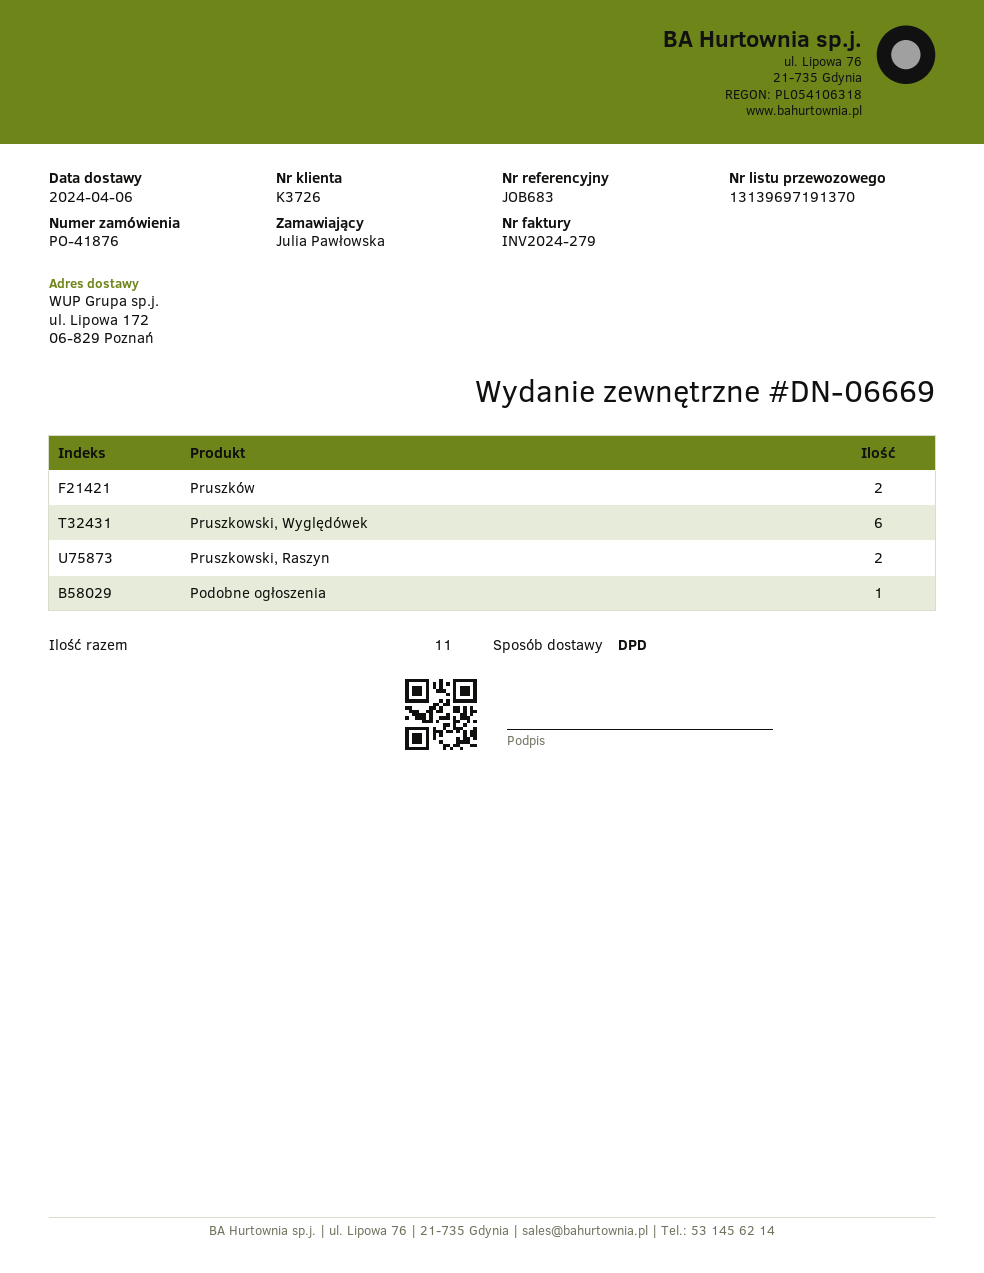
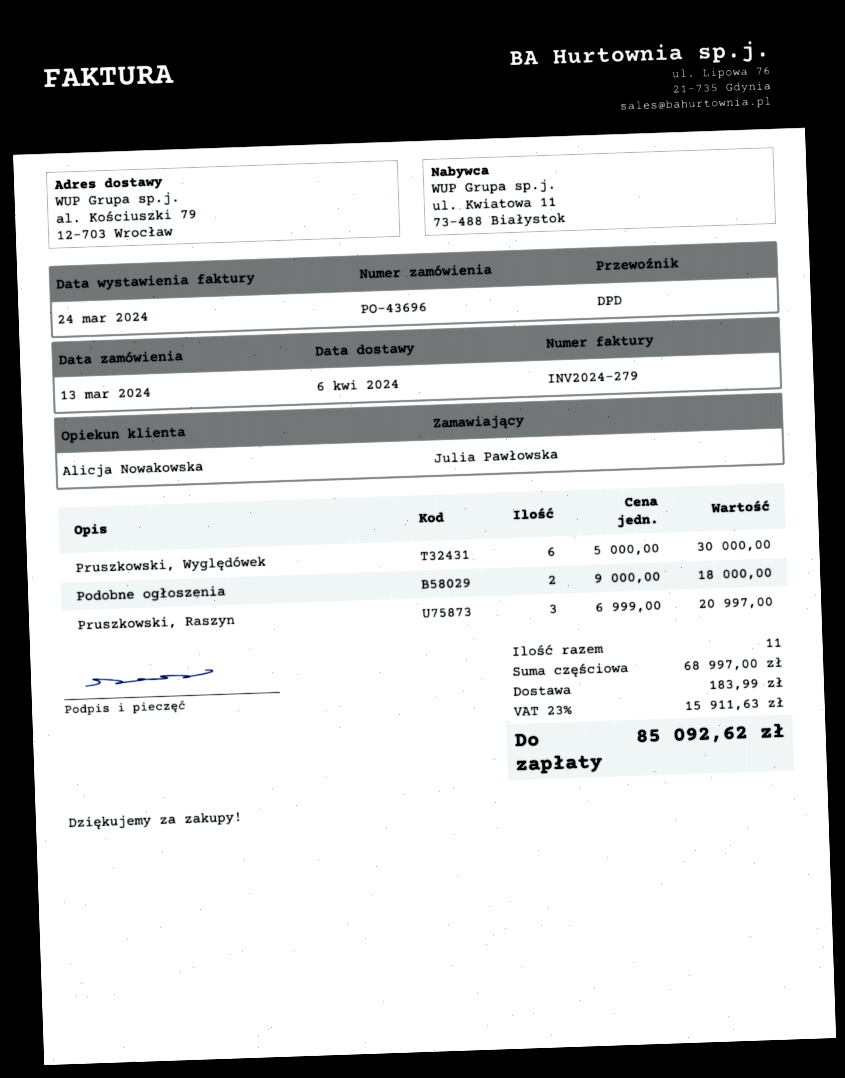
order number: PO-41876 -> PO-43696
ship to: ul. Lipowa 172, 06-829 Poznań -> al. Kościuszki 79, 12-703 Wrocław
Pruszków: 2 -> none
Pruszkowski, Raszyn: 2 -> 3
Podobne ogłoszenia: 1 -> 2

